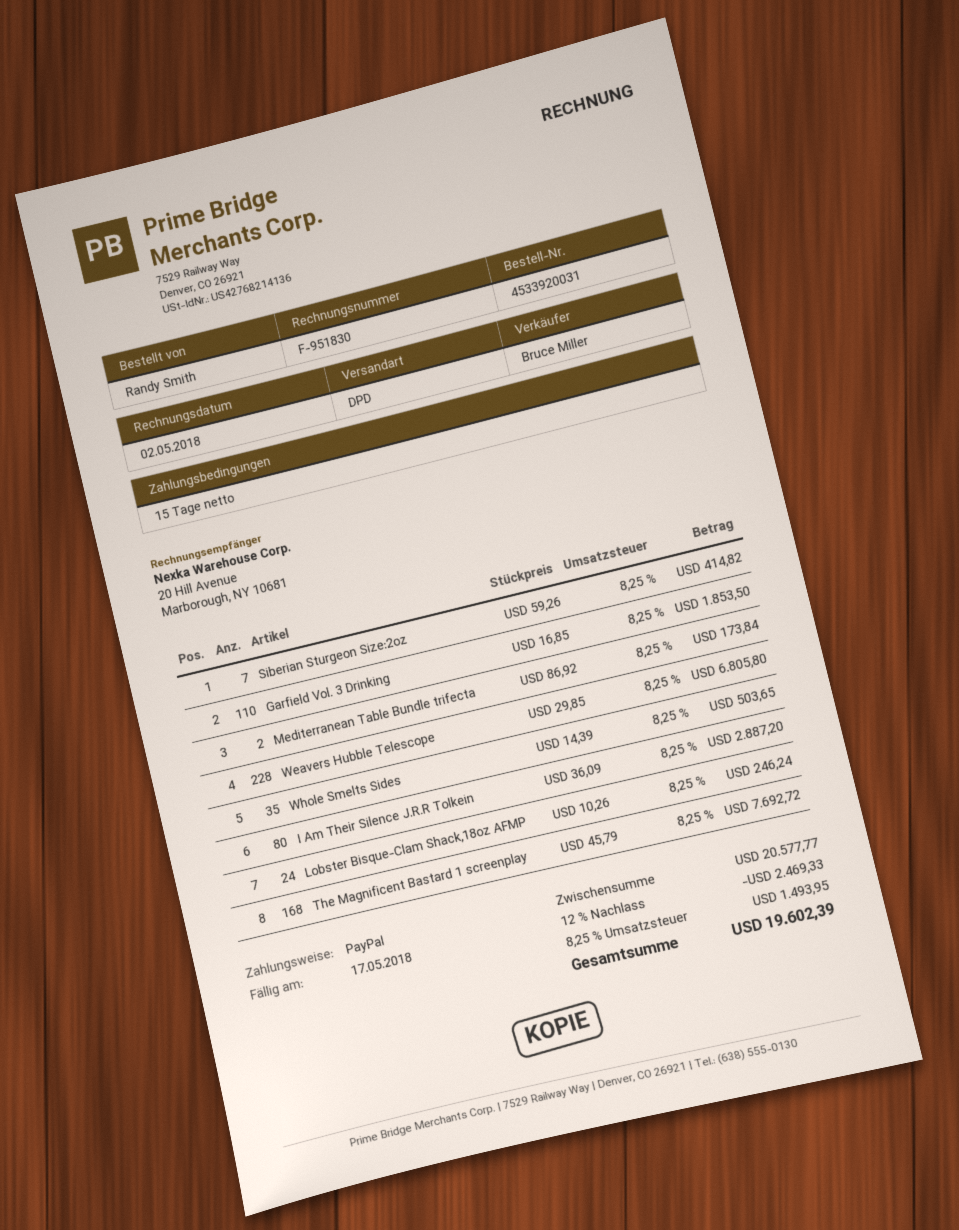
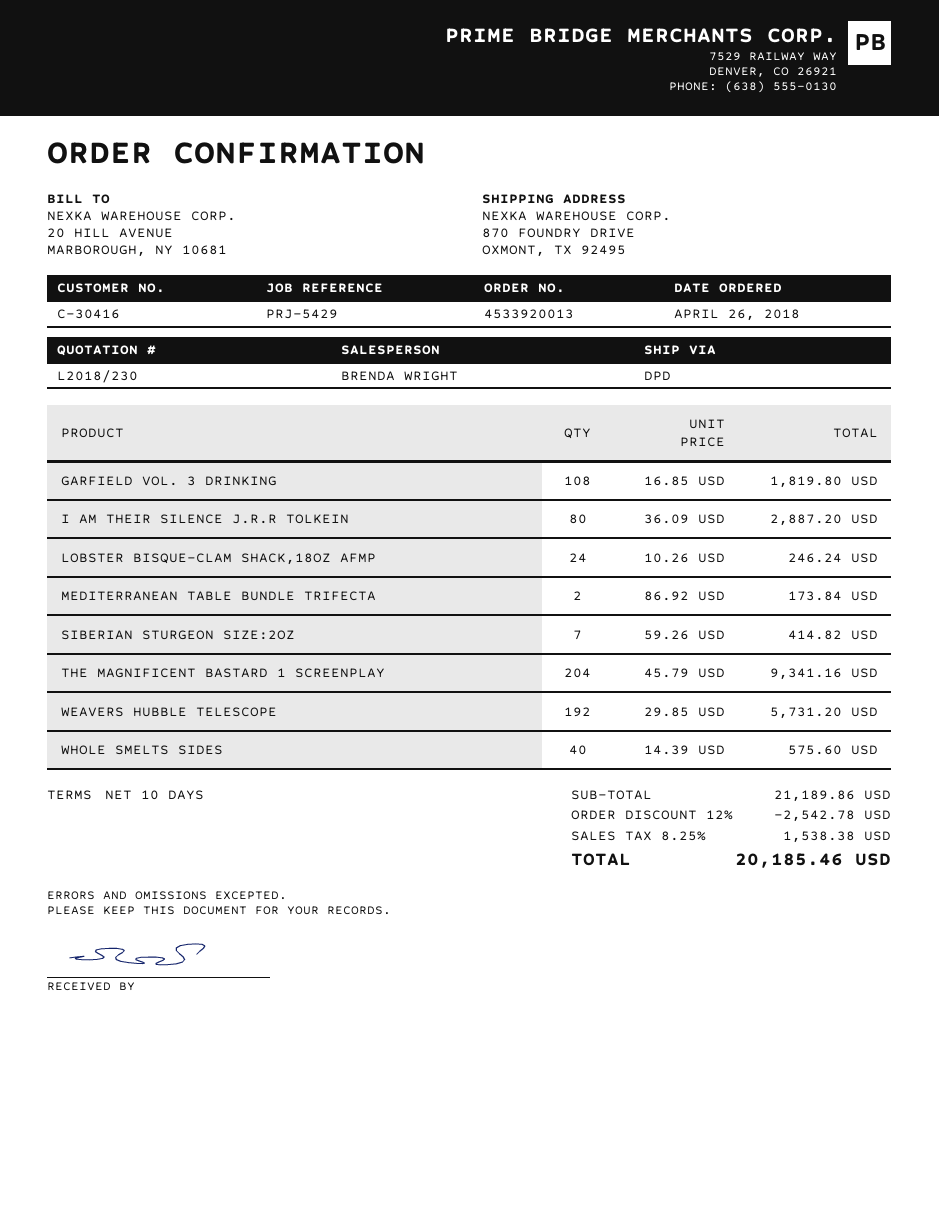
order number: 4533920031 -> 4533920013
payment terms: 15 days -> 10 days
sales rep: Bruce Miller -> BRENDA WRIGHT
Garfield Vol. 3 Drinking: 110 x 16.85 = 1853.50 -> 108 x 16.85 = 1819.80
Weavers Hubble Telescope: 228 x 29.85 = 6805.80 -> 192 x 29.85 = 5731.20
Whole Smelts Sides: 35 x 14.39 = 503.65 -> 40 x 14.39 = 575.60
The Magnificent Bastard 1 screenplay: 168 x 45.79 = 7692.72 -> 204 x 45.79 = 9341.16
subtotal: 20577.77 -> 21189.86
discount: 12% = 2469.33 -> 12% = 2542.78
tax: 8.25% = 1493.95 -> 8.25% = 1538.38
total: 19602.39 -> 20185.46

